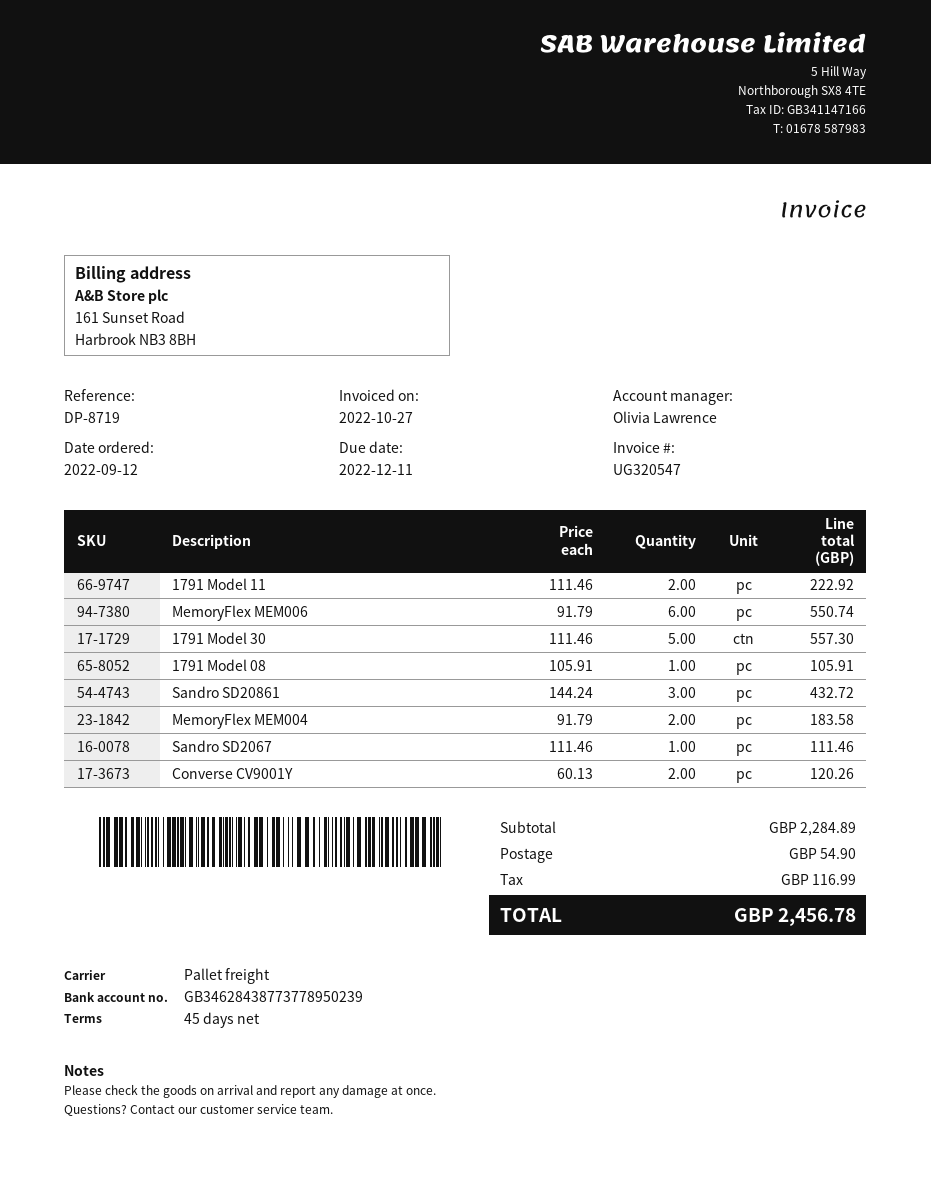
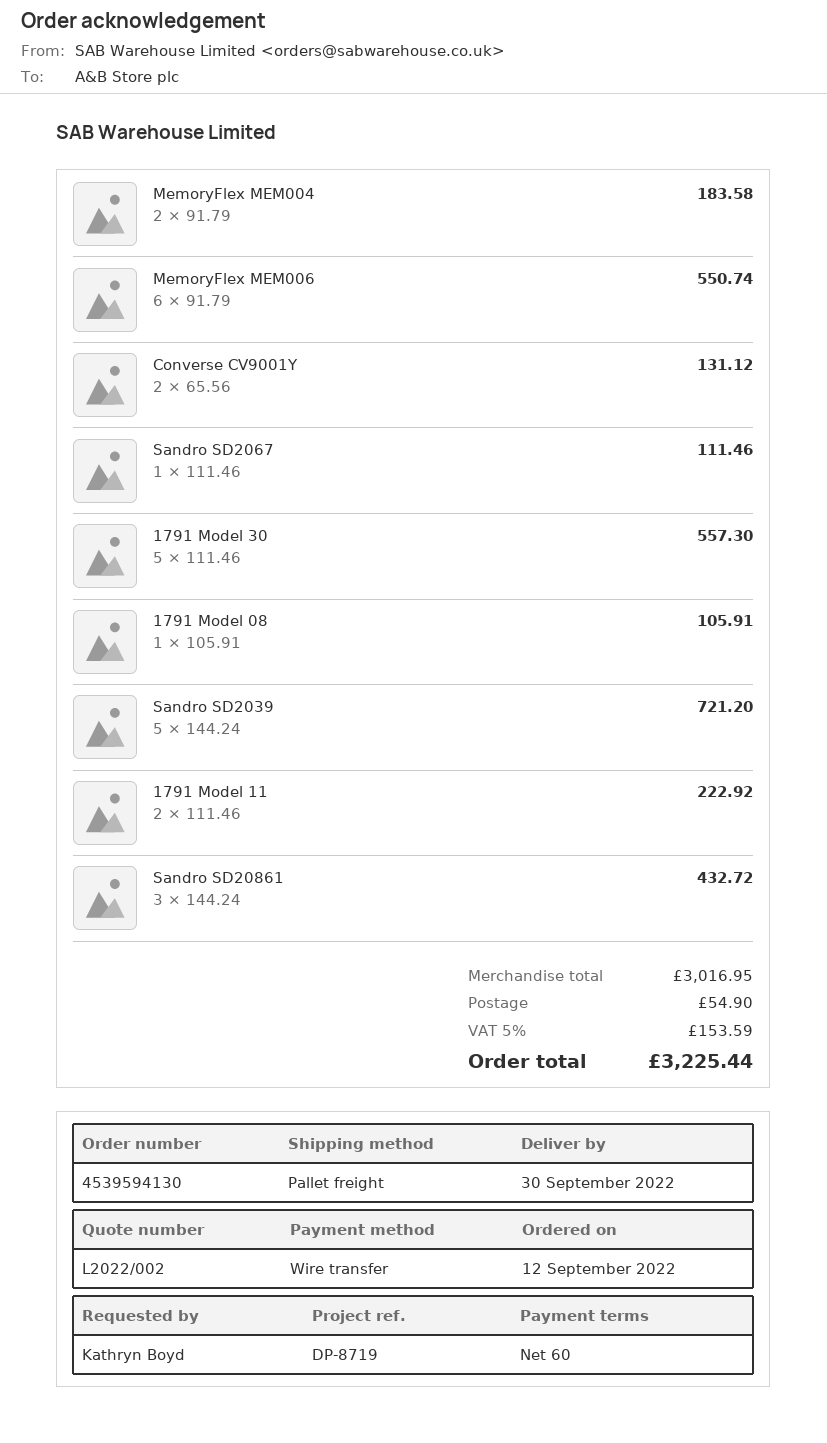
payment terms: 45 days -> 60 days
Converse CV9001Y: 2 x 60.13 = 120.26 -> 2 x 65.56 = 131.12
Sandro SD2039: none -> 5 x 144.24 = 721.20
subtotal: 2284.89 -> 3016.95
tax: 116.99 -> 153.59
total: 2456.78 -> 3225.44

